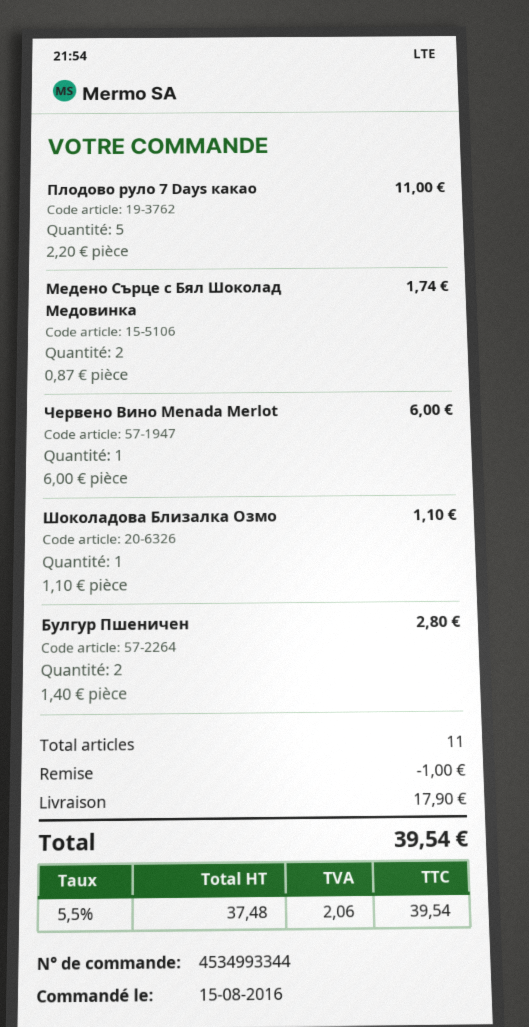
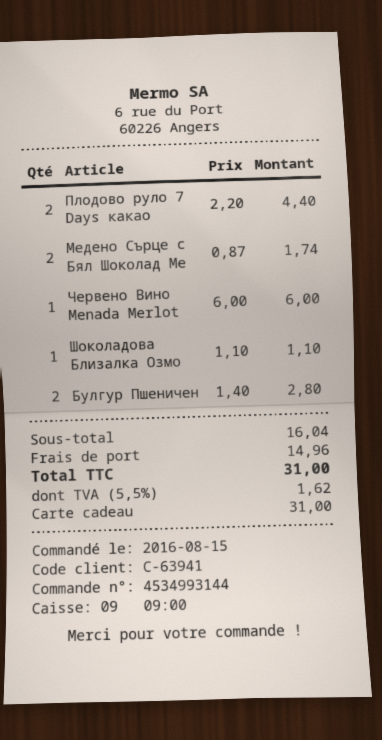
order number: 4534993344 -> 4534993144
Плодово руло 7 Days какао: 5 x 2.20 = 11.00 -> 2 x 2.20 = 4.40
discount: 1.00 -> none
shipping: 17.90 -> 14.96
tax: 5.5% = 2.06 -> 5.5% = 1.62
total: 39.54 -> 31.00

